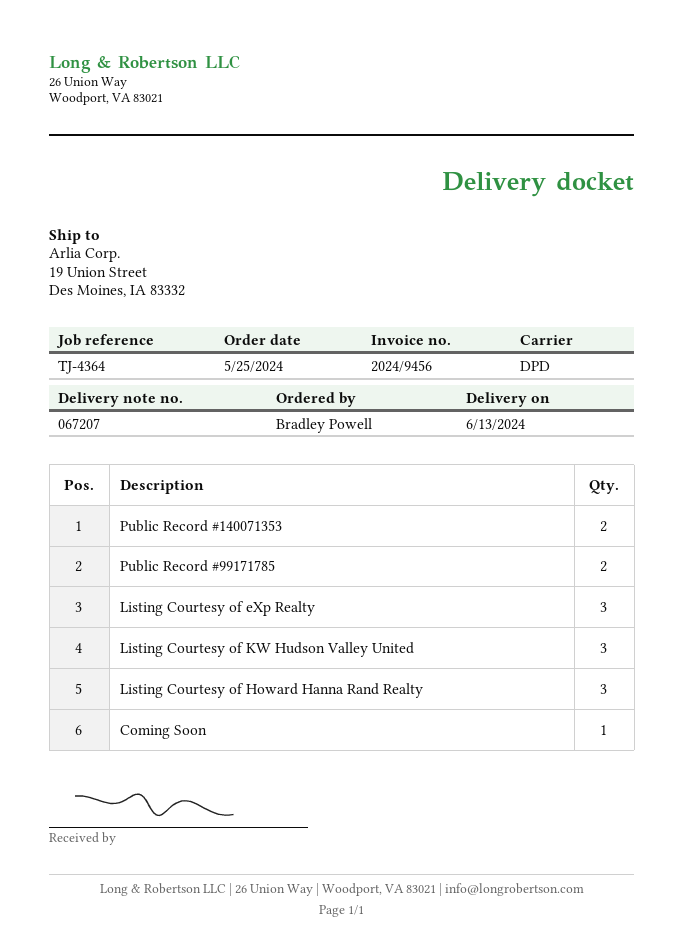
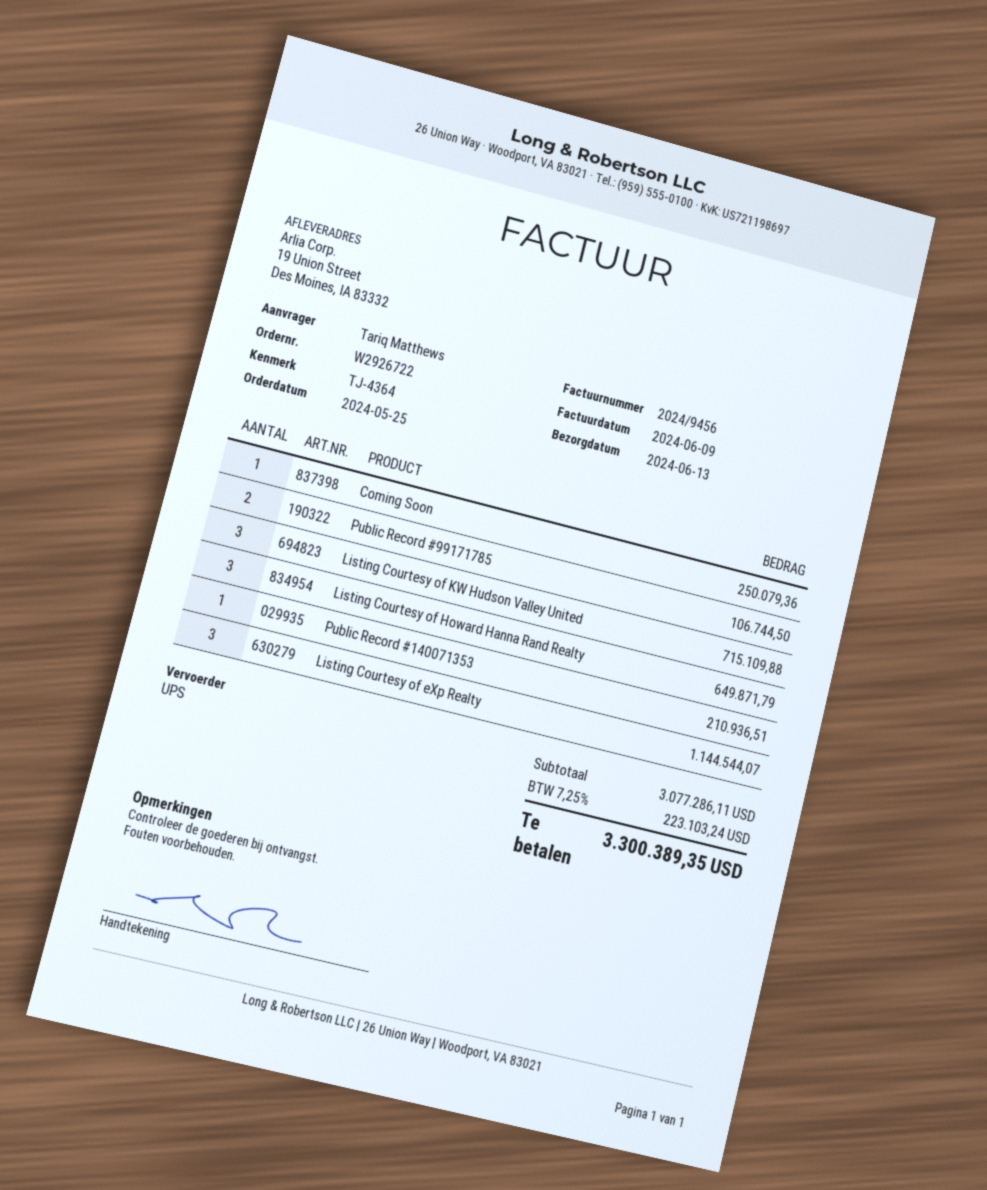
ordered by: Bradley Powell -> Tariq Matthews
shipping method: DPD -> UPS
Public Record #140071353: 2 -> 1

